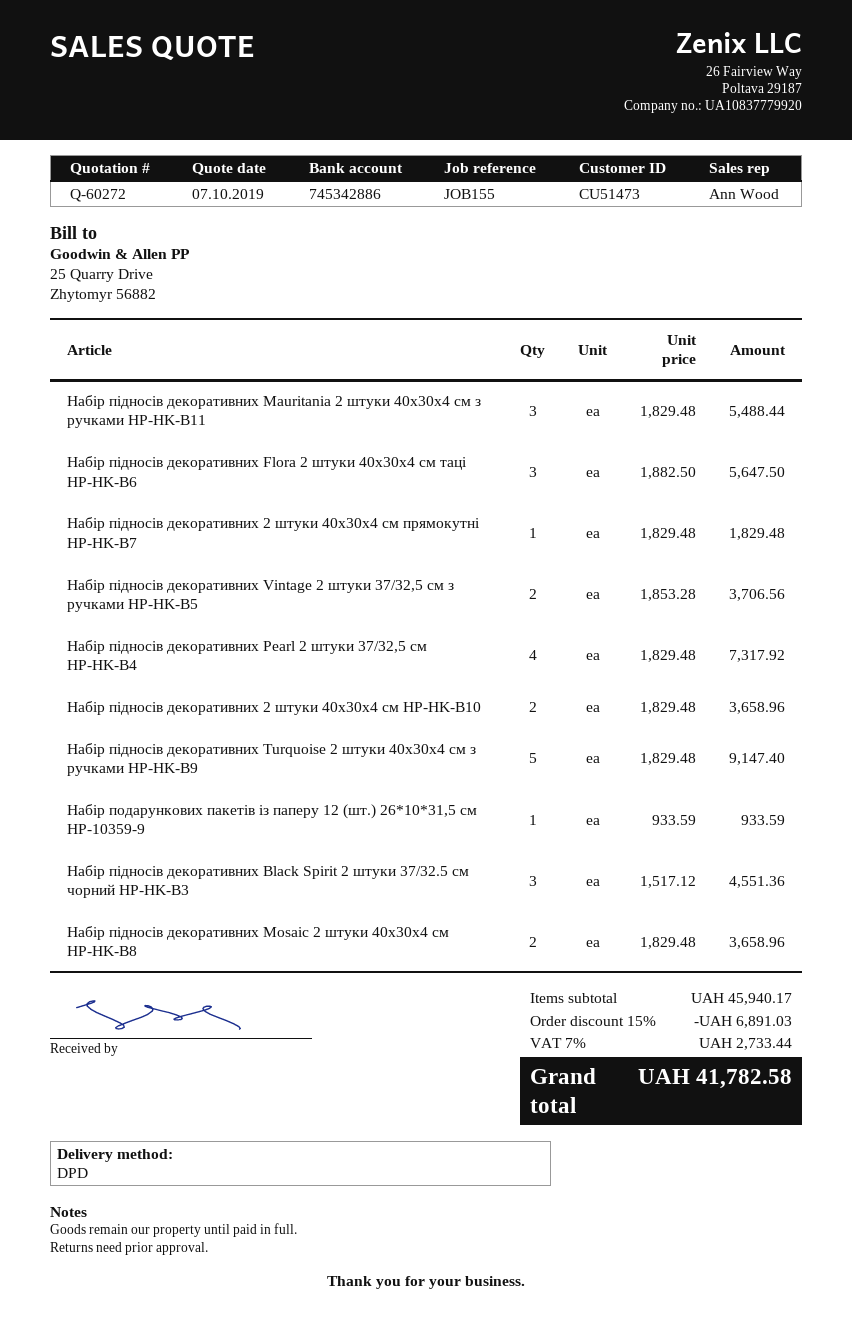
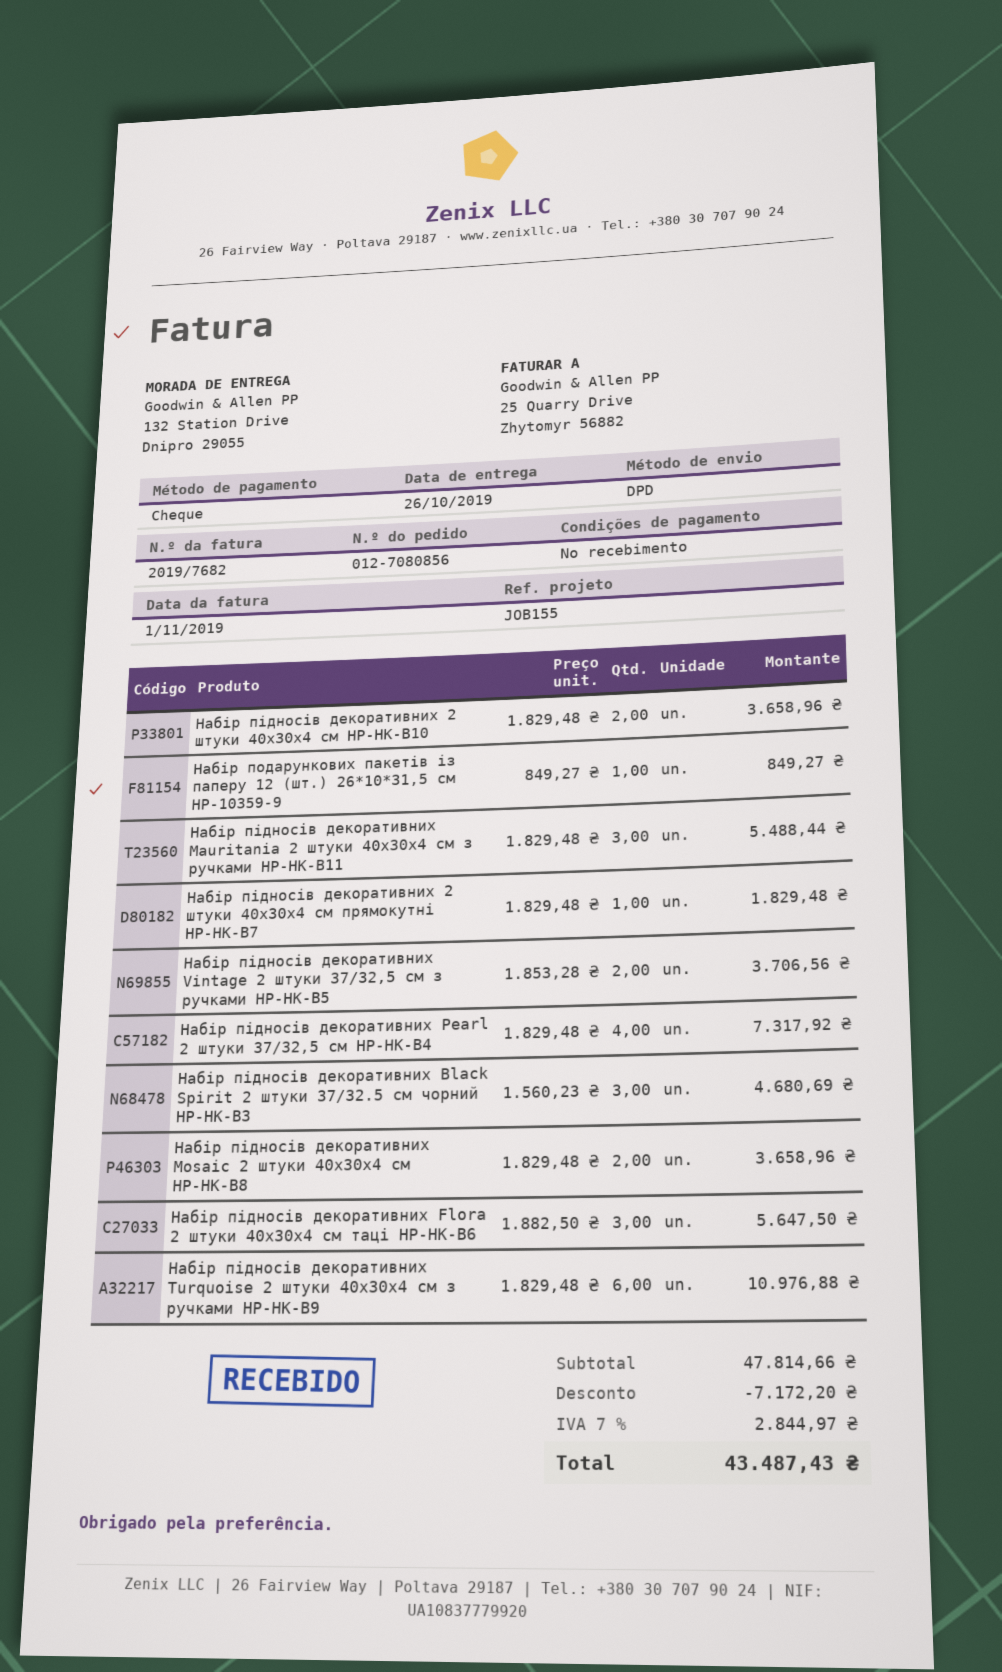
Набір підносів декоративних Turquoise 2 штуки 40х30х4 см з ручками HP-HK-B9: 5 x 1829.48 = 9147.40 -> 6 x 1829.48 = 10976.88
Набір подарункових пакетів із паперу 12 (шт.) 26*10*31,5 см HP-10359-9: 1 x 933.59 = 933.59 -> 1 x 849.27 = 849.27
Набір підносів декоративних Black Spirit 2 штуки 37/32.5 см чорний HP-HK-B3: 3 x 1517.12 = 4551.36 -> 3 x 1560.23 = 4680.69
subtotal: 45940.17 -> 47814.66
discount: 6891.03 -> 7172.20
tax: 7% = 2733.44 -> 7% = 2844.97
total: 41782.58 -> 43487.43

